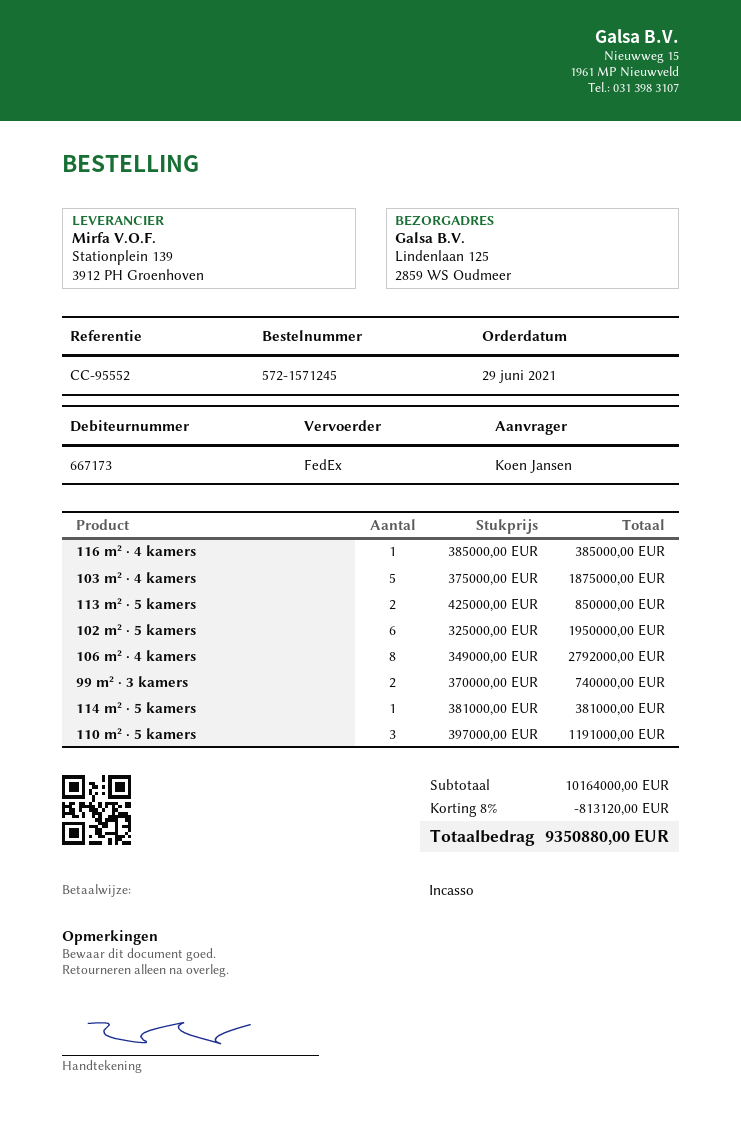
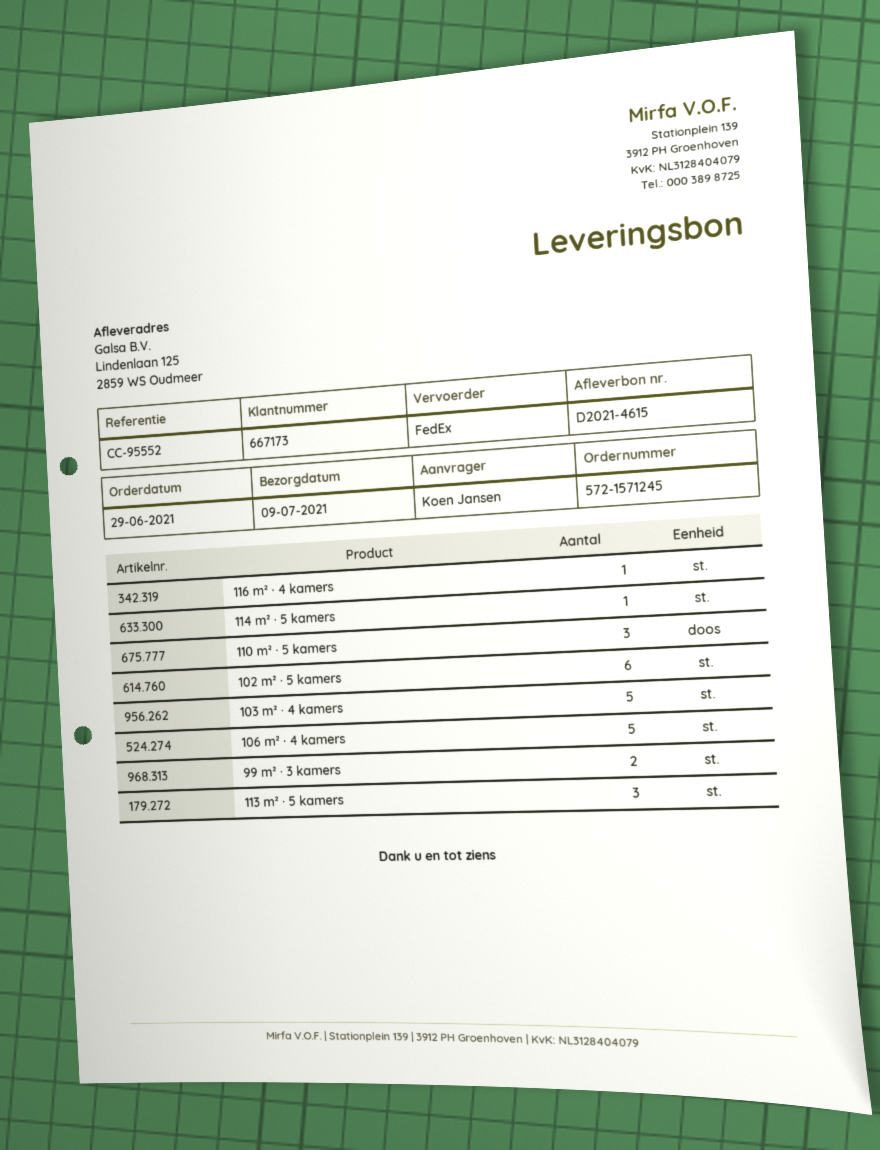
113 m² · 5 kamers: 2 -> 3
106 m² · 4 kamers: 8 -> 5

